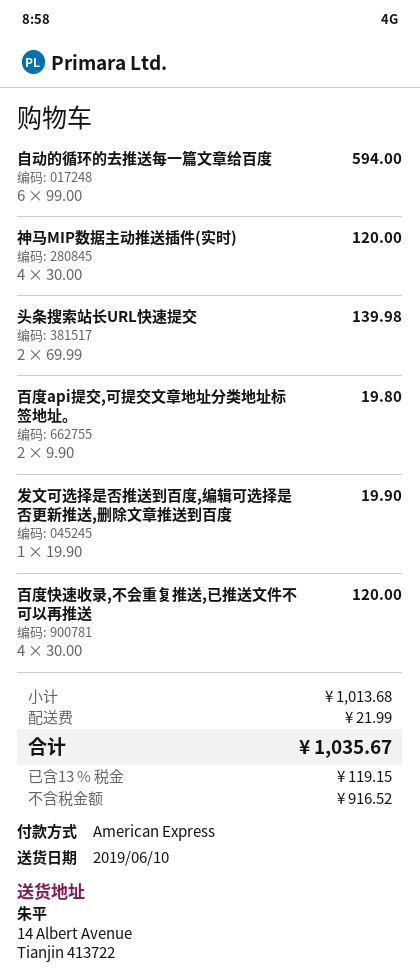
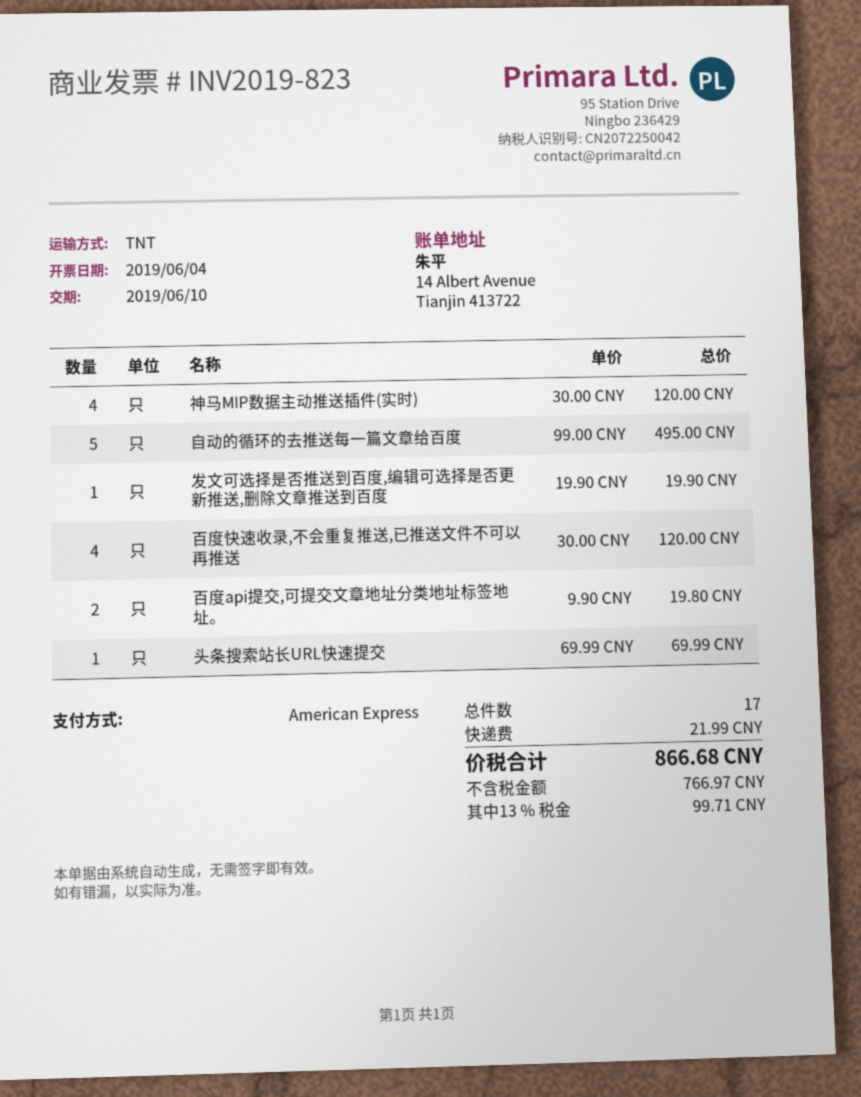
自动的循环的去推送每一篇文章给百度: 6 x 99.00 = 594.00 -> 5 x 99.00 = 495.00
头条搜索站长URL快速提交: 2 x 69.99 = 139.98 -> 1 x 69.99 = 69.99
net: 916.52 -> 766.97
tax: 13% = 119.15 -> 13% = 99.71
total: 1035.67 -> 866.68

